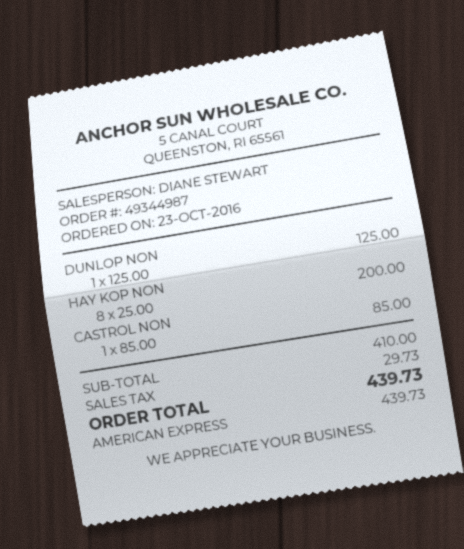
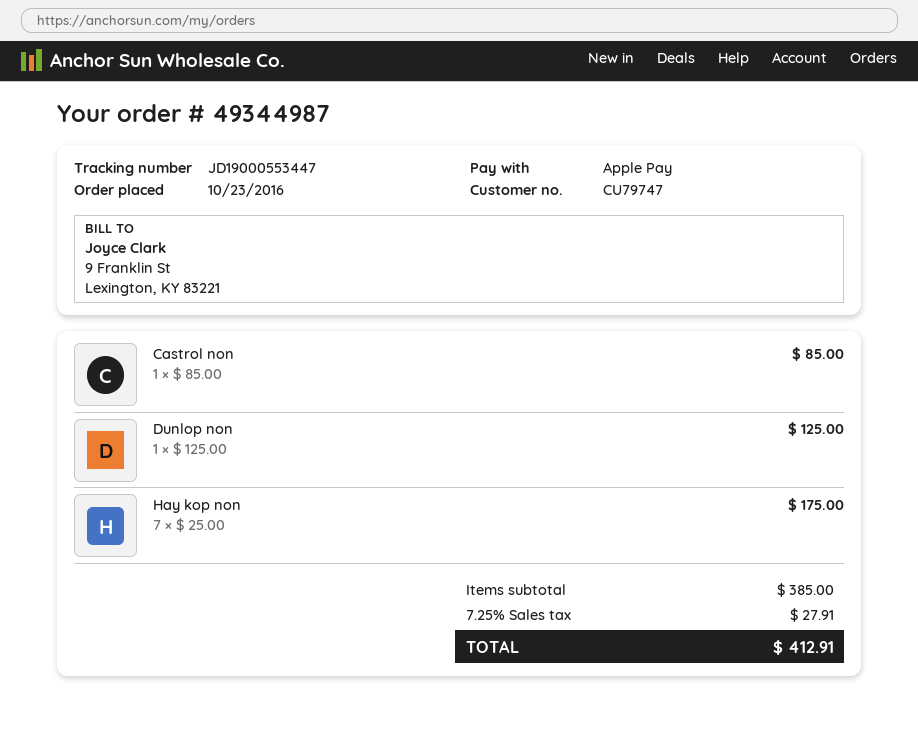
payment method: American Express -> Apple Pay
HAY KOP NON: 8 x 25.00 = 200.00 -> 7 x 25.00 = 175.00
subtotal: 410.00 -> 385.00
tax: 29.73 -> 27.91
total: 439.73 -> 412.91

